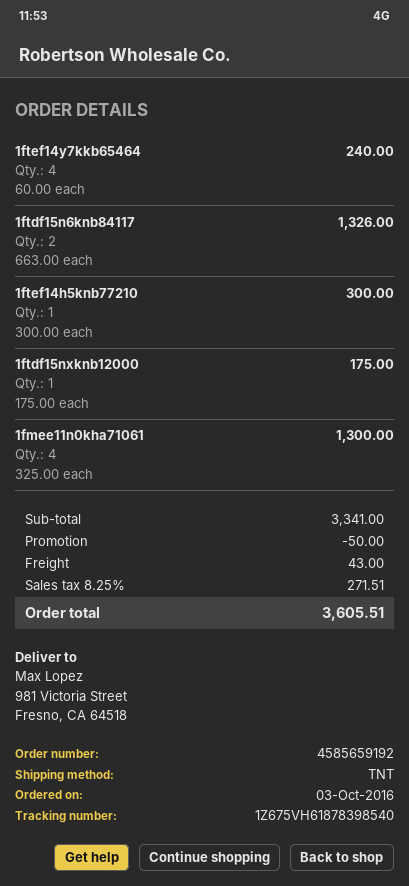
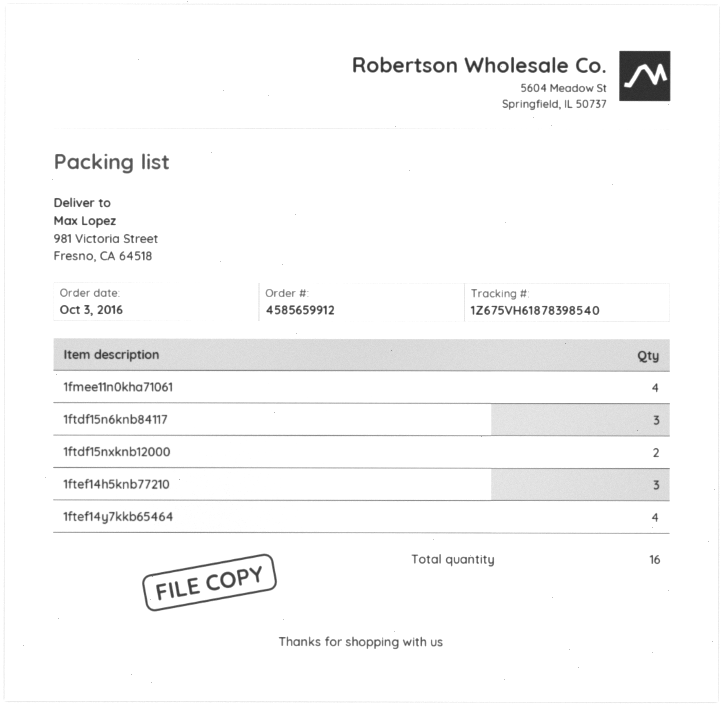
order number: 4585659192 -> 4585659912
1ftdf15n6knb84117: 2 -> 3
1ftef14h5knb77210: 1 -> 3
1ftdf15nxknb12000: 1 -> 2

